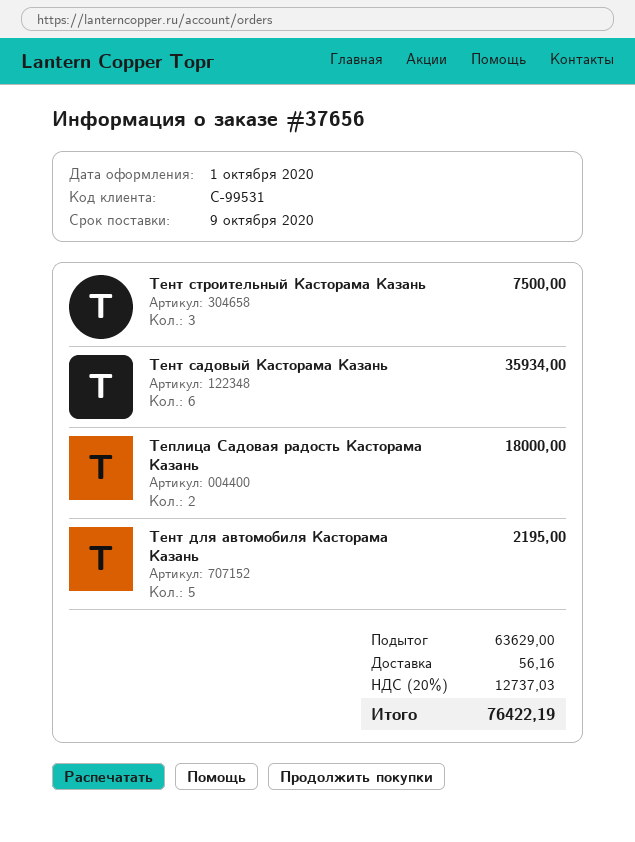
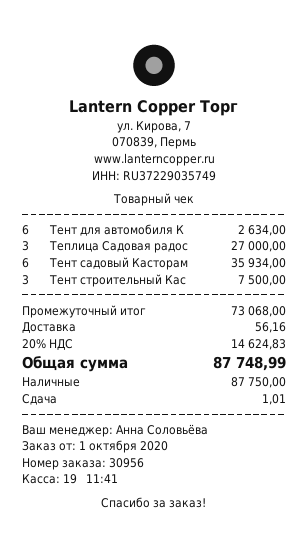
order number: 37656 -> 30956
Теплица Садовая радость Касторама Казань: 2 for 18000.00 -> 3 for 27000.00
Тент для автомобиля Касторама Казань: 5 for 2195.00 -> 6 for 2634.00
subtotal: 63629.00 -> 73068.00
tax: 20% = 12737.03 -> 20% = 14624.83
total: 76422.19 -> 87748.99

